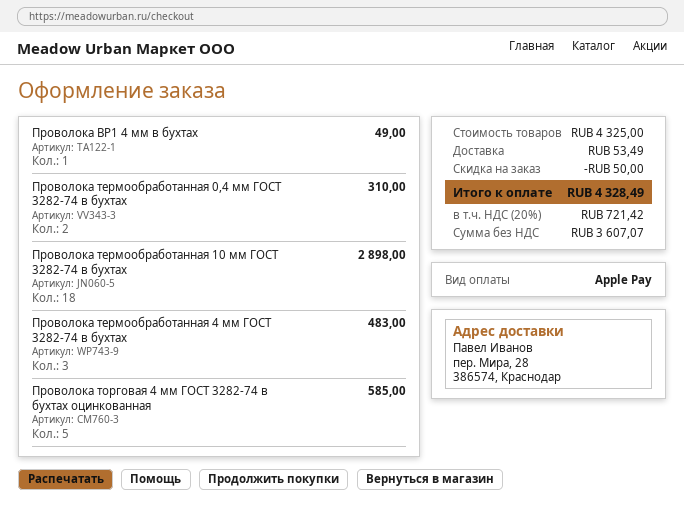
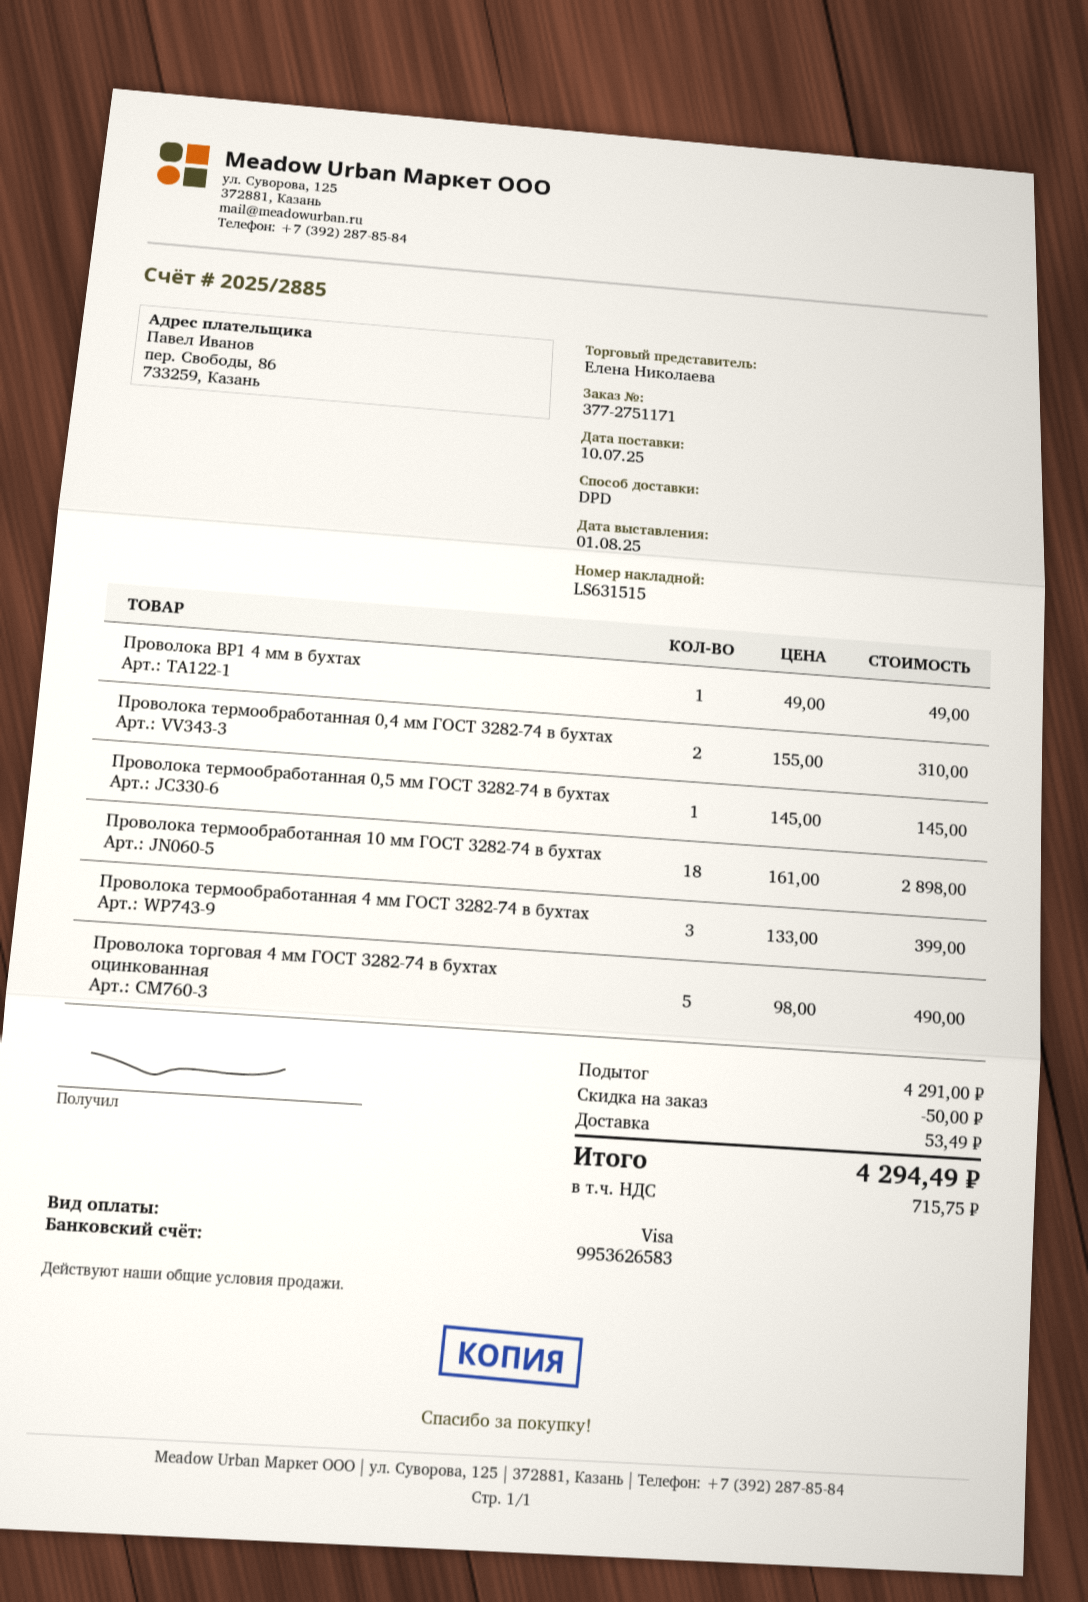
payment method: Apple Pay -> Visa
Проволока термообработанная 4 мм ГОСТ 3282-74 в бухтах: 3 for 483.00 -> 3 for 399.00
Проволока торговая 4 мм ГОСТ 3282-74 в бухтах оцинкованная: 5 for 585.00 -> 5 for 490.00
Проволока термообработанная 0,5 мм ГОСТ 3282-74 в бухтах: none -> 1 for 145.00
subtotal: 4325.00 -> 4291.00
tax: 721.42 -> 715.75
total: 4328.49 -> 4294.49

